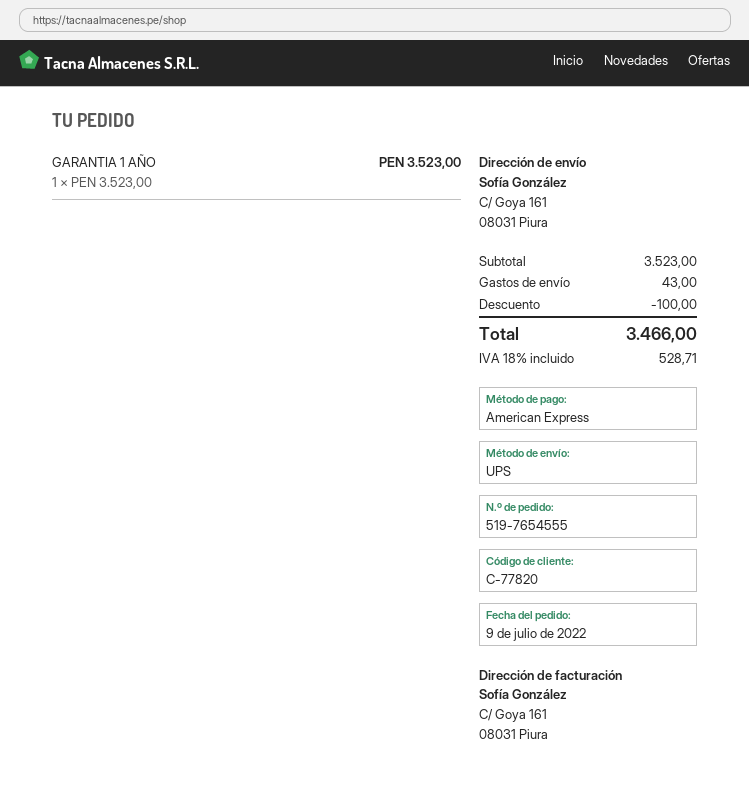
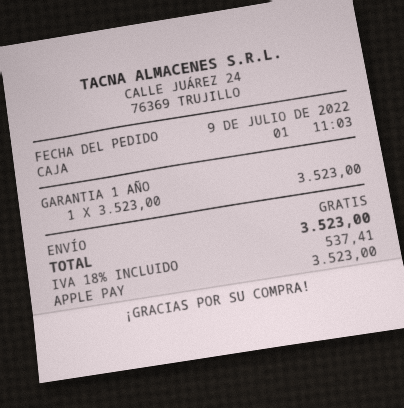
payment method: American Express -> Apple Pay
discount: 100.00 -> none
shipping: 43.00 -> 0.00
tax: 18% = 528.71 -> 18% = 537.41
total: 3466.00 -> 3523.00

